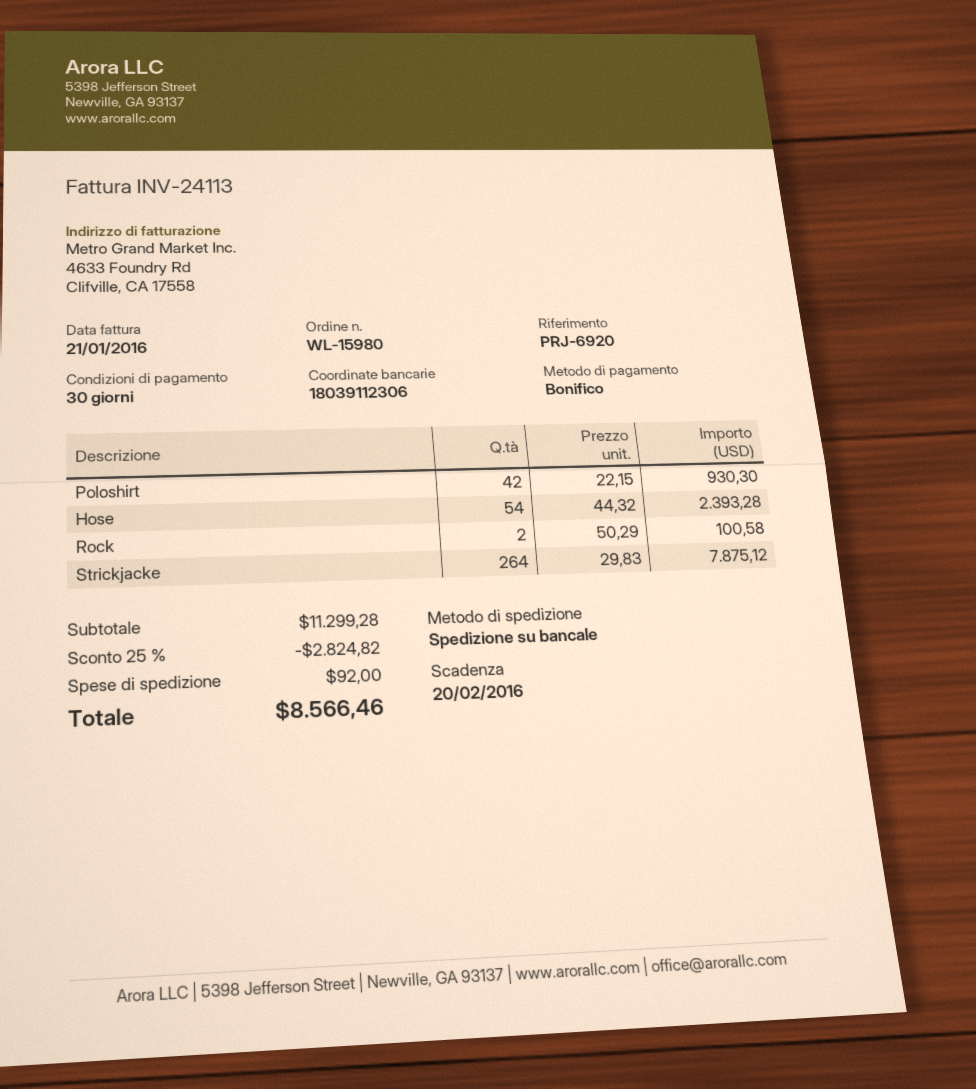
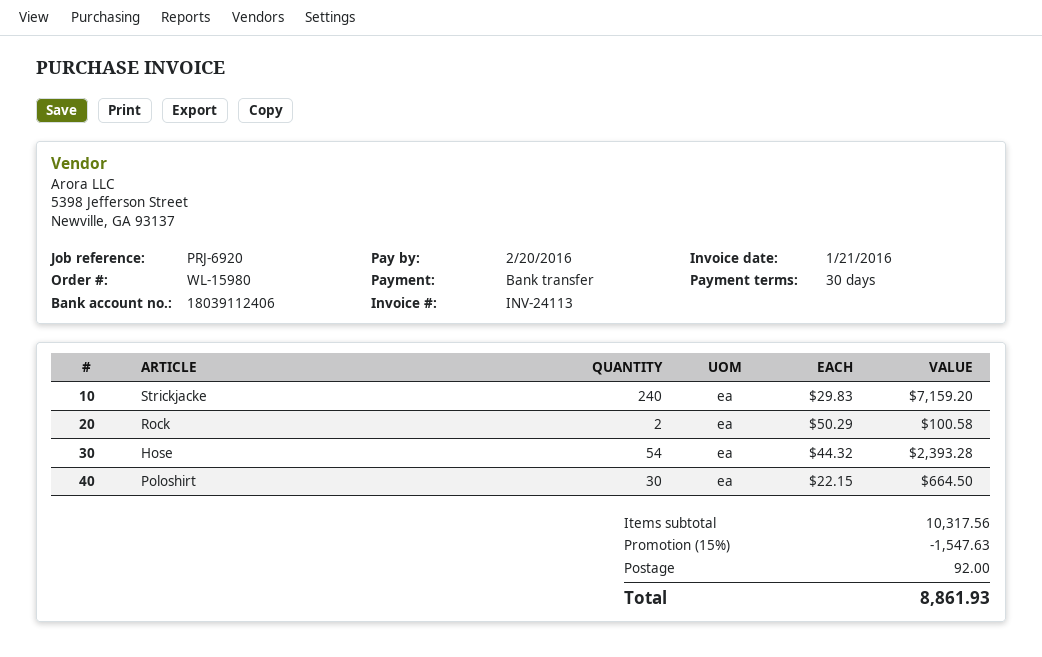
bank account: 18039112306 -> 18039112406
Poloshirt: 42 x 22.15 = 930.30 -> 30 x 22.15 = 664.50
Strickjacke: 264 x 29.83 = 7875.12 -> 240 x 29.83 = 7159.20
subtotal: 11299.28 -> 10317.56
discount: 25% = 2824.82 -> 15% = 1547.63
total: 8566.46 -> 8861.93

